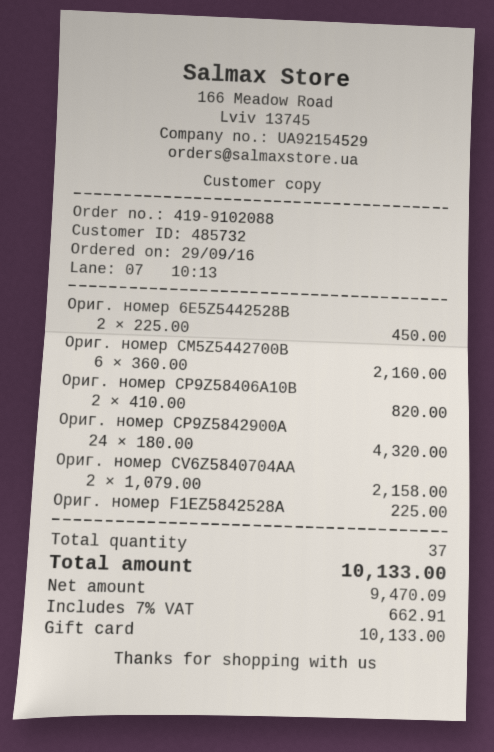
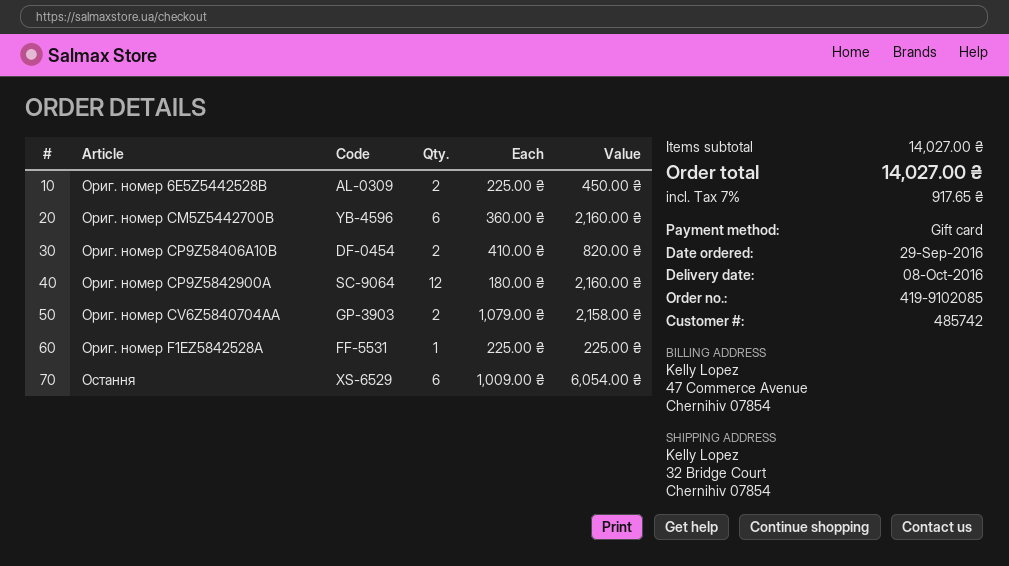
order number: 419-9102088 -> 419-9102085
customer number: 485732 -> 485742
Ориг. номер CP9Z5842900A: 24 x 180.00 = 4320.00 -> 12 x 180.00 = 2160.00
Остання: none -> 6 x 1009.00 = 6054.00
tax: 7% = 662.91 -> 7% = 917.65
total: 10133.00 -> 14027.00

